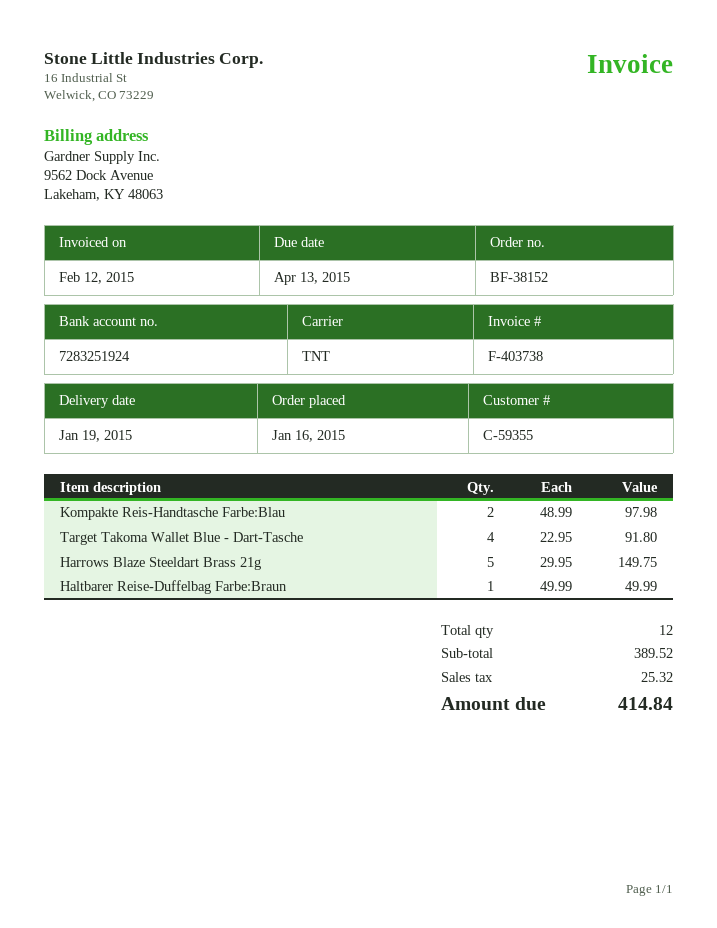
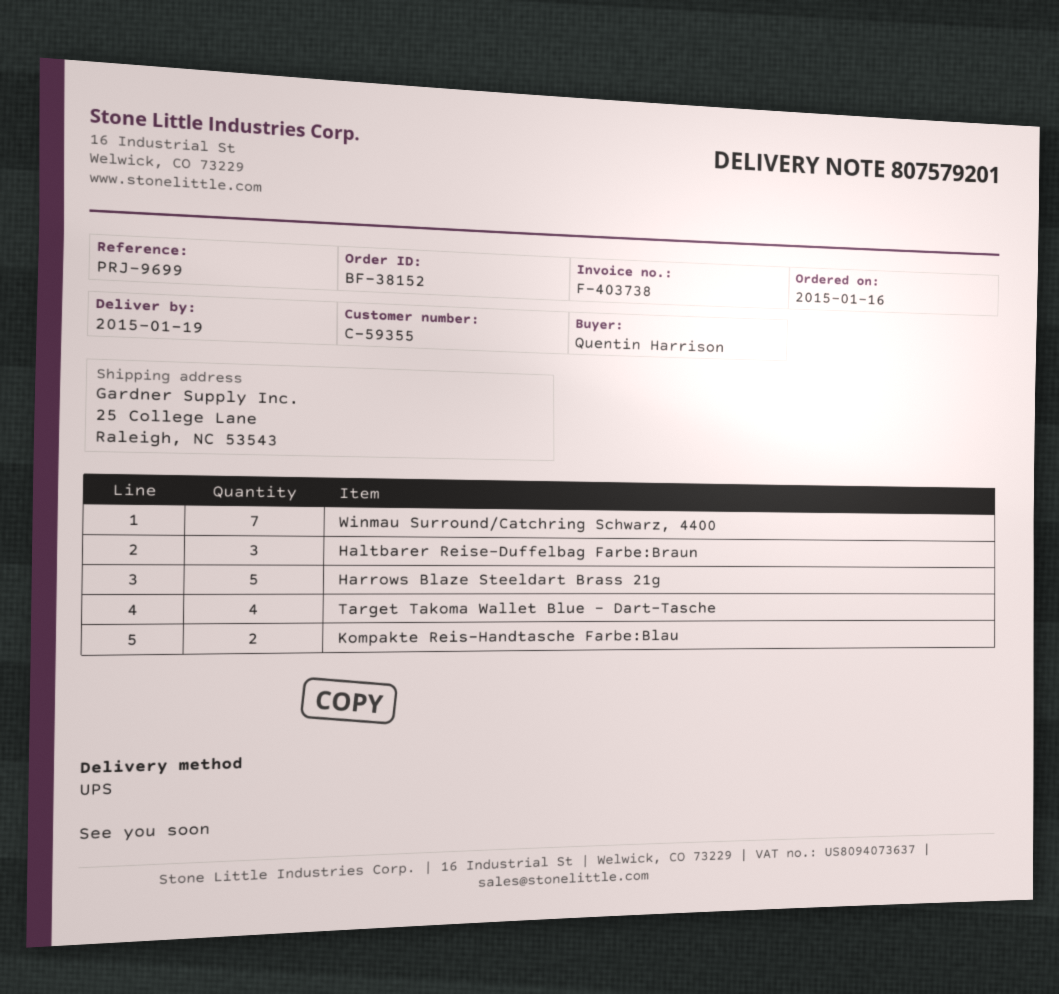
shipping method: TNT -> UPS
Haltbarer Reise-Duffelbag Farbe:Braun: 1 -> 3
Winmau Surround/Catchring Schwarz, 4400: none -> 7

